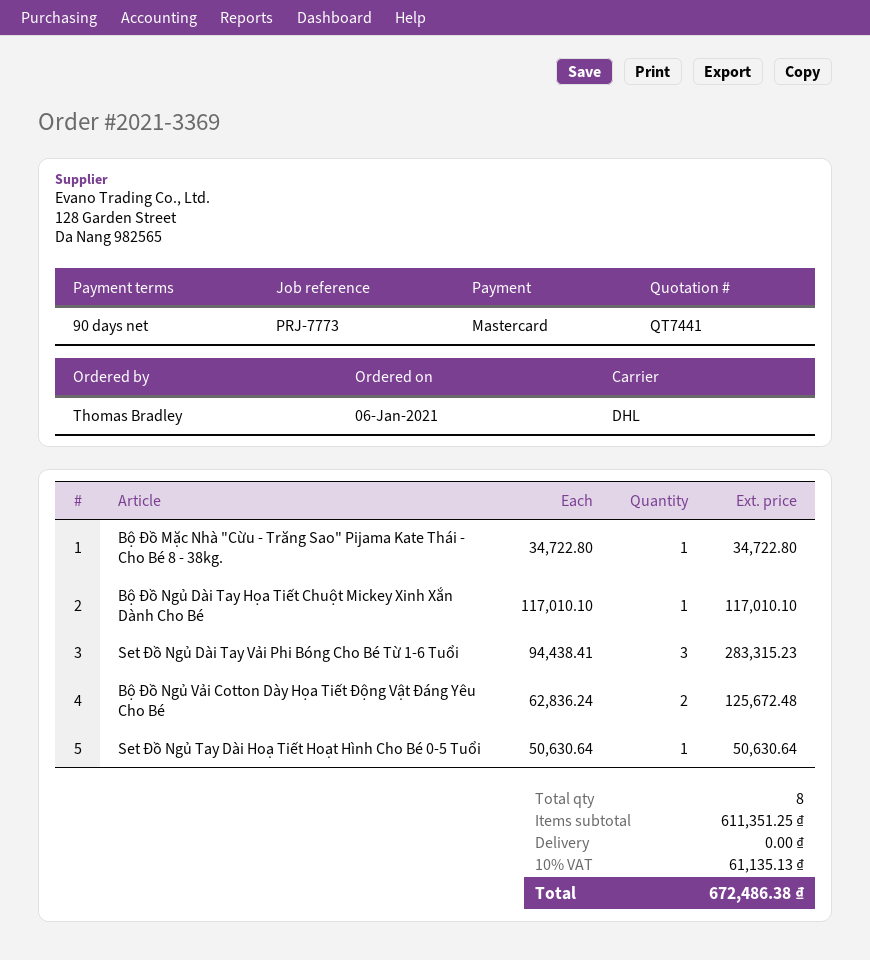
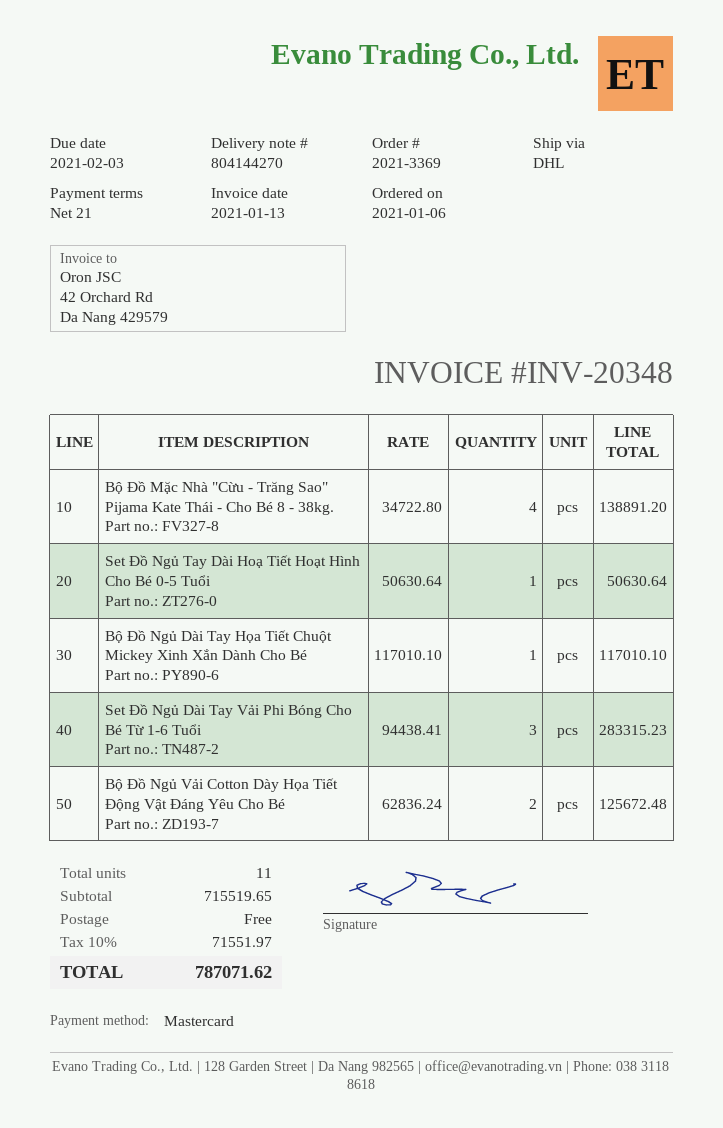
payment terms: 90 days -> 21 days
Bộ Đồ Mặc Nhà "Cừu - Trăng Sao" Pijama Kate Thái - Cho Bé 8 - 38kg.: 1 x 34722.80 = 34722.80 -> 4 x 34722.80 = 138891.20
total quantity: 8 -> 11
subtotal: 611351.25 -> 715519.65
tax: 10% = 61135.13 -> 10% = 71551.97
total: 672486.38 -> 787071.62

